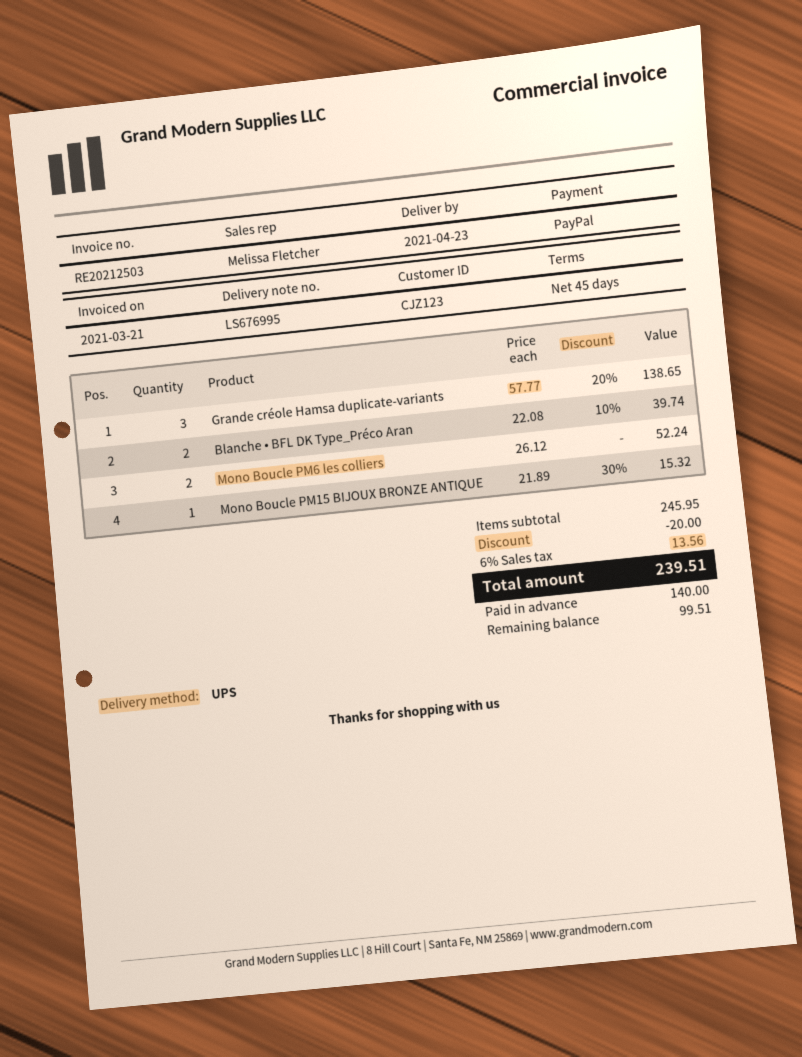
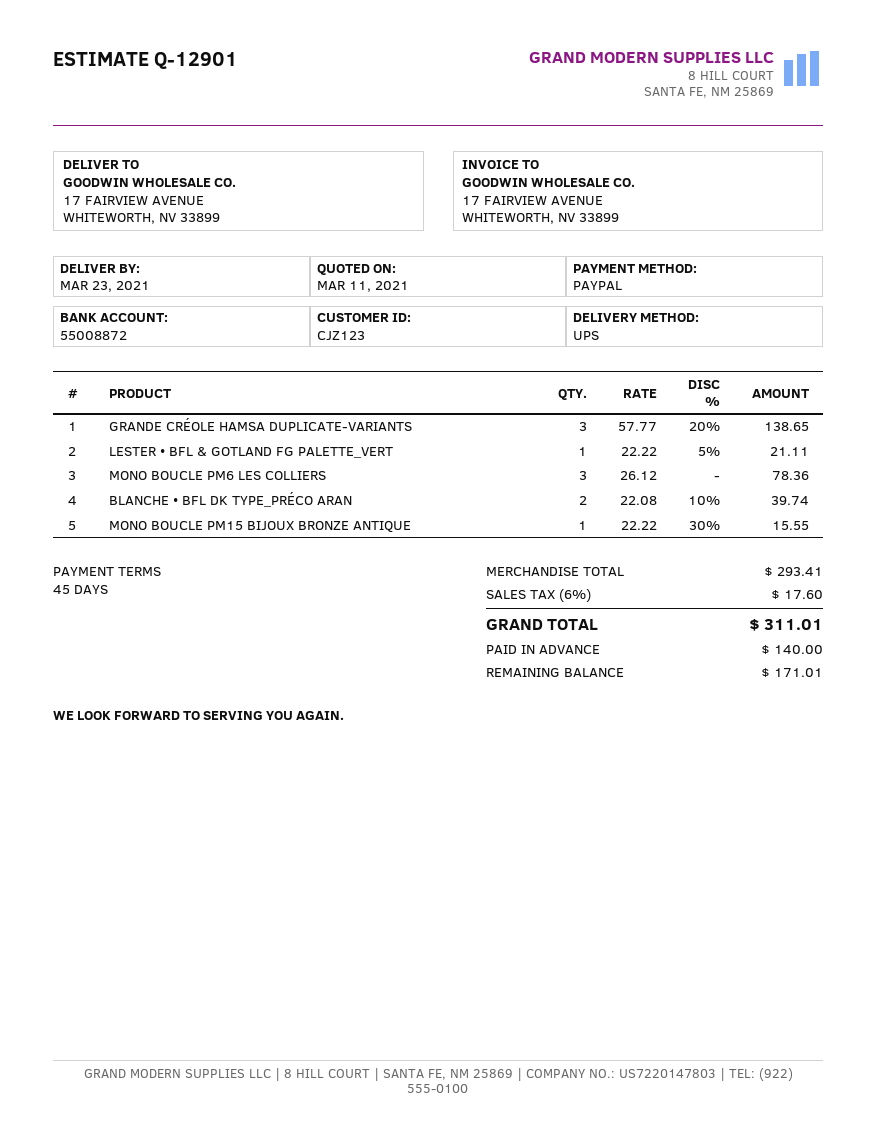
delivery date: 2021-04-23 -> 2021-03-23
Mono Boucle PM6 les colliers: 2 x 26.12 = 52.24 -> 3 x 26.12 = 78.36
Mono Boucle PM15 BIJOUX BRONZE ANTIQUE: 1 x 21.89 - 30% = 15.32 -> 1 x 22.22 - 30% = 15.55
LESTER • BFL & GOTLAND FG PALETTE_VERT: none -> 1 x 22.22 - 5% = 21.11
subtotal: 245.95 -> 293.41
discount: 20.00 -> none
tax: 6% = 13.56 -> 6% = 17.60
total: 239.51 -> 311.01
balance: 99.51 -> 171.01

